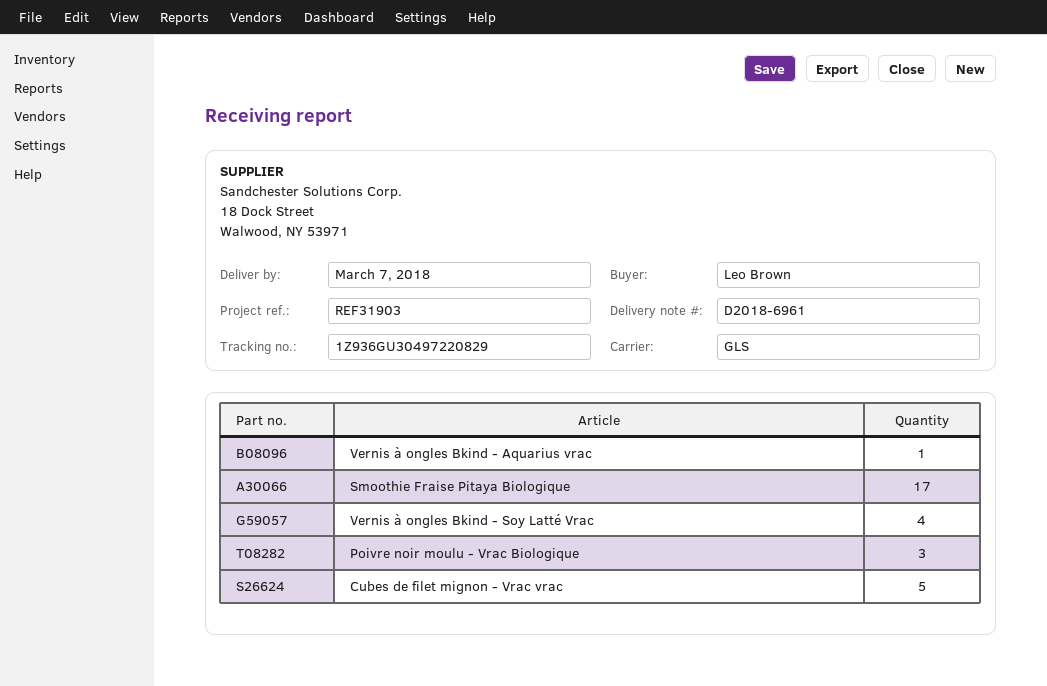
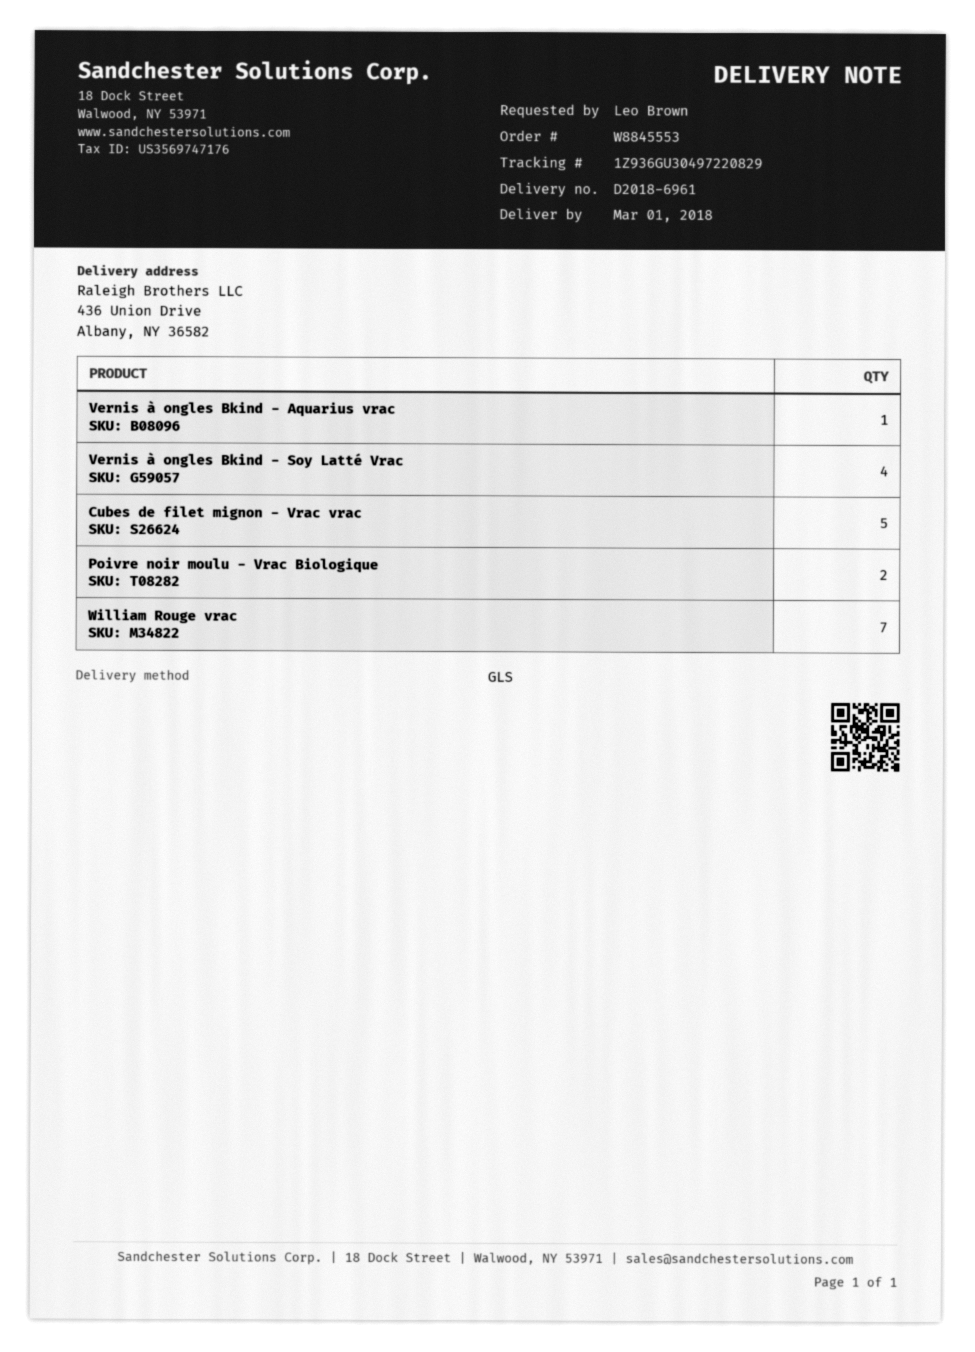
delivery date: 2018-03-07 -> 2018-03-01
Smoothie Fraise Pitaya Biologique: 17 -> none
Poivre noir moulu - Vrac Biologique: 3 -> 2
William Rouge vrac: none -> 7

